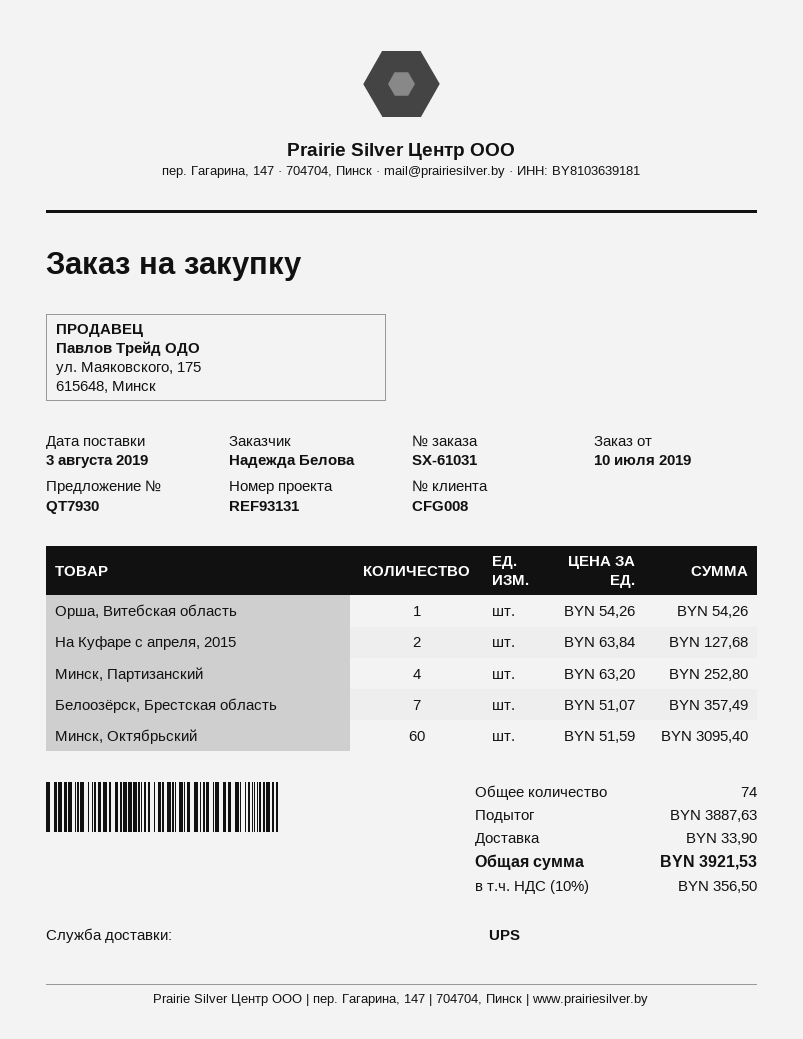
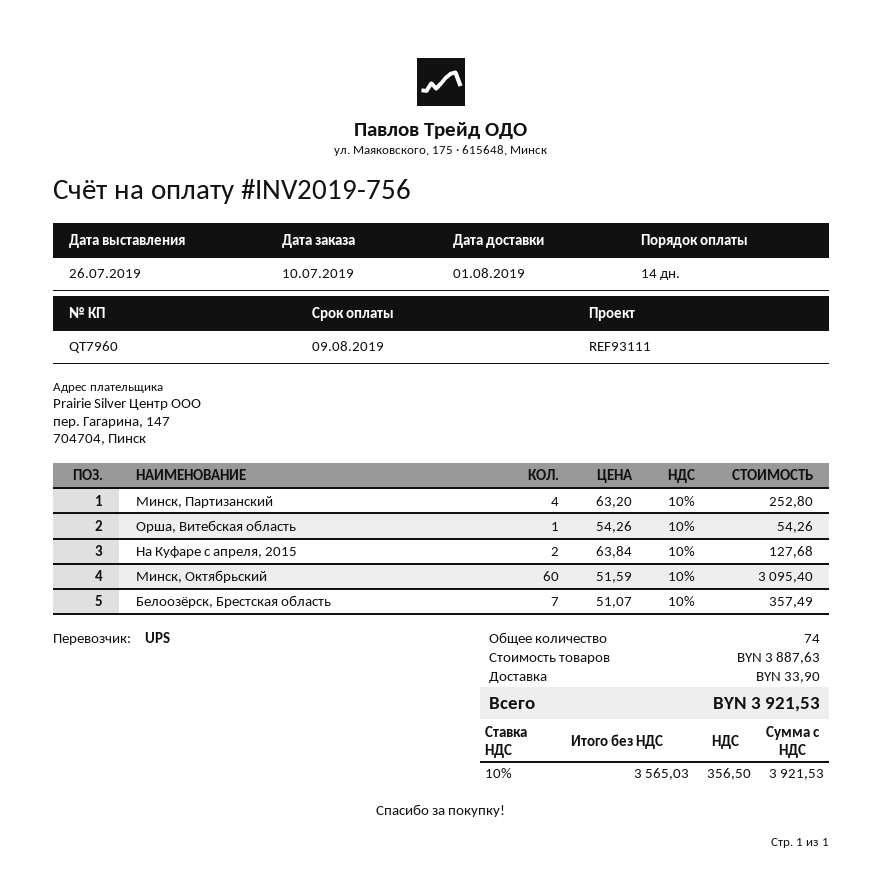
quote number: QT7930 -> QT7960
delivery date: 2019-08-03 -> 2019-08-01
reference: REF93131 -> REF93111

